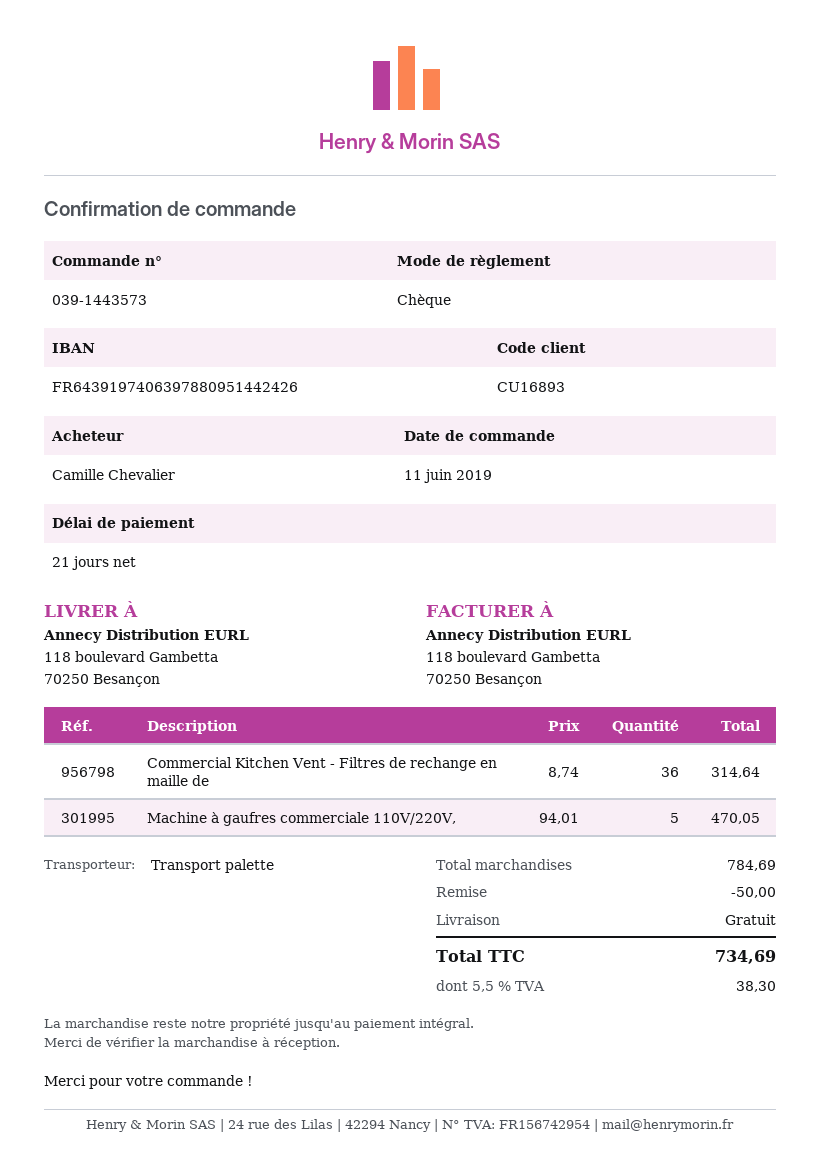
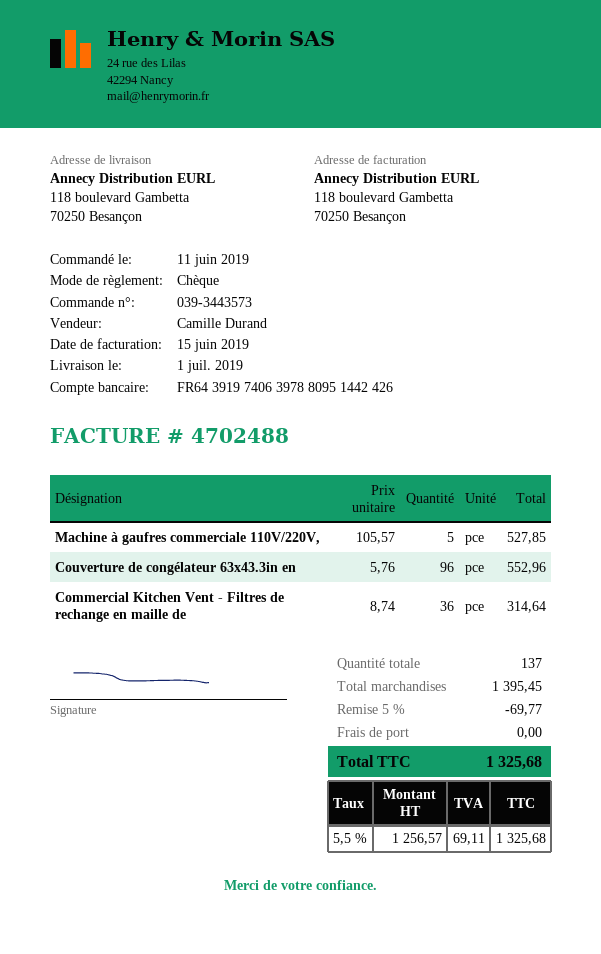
order number: 039-1443573 -> 039-3443573
Machine à gaufres commerciale 110V/220V,: 5 x 94.01 = 470.05 -> 5 x 105.57 = 527.85
Couverture de congélateur 63x43.3in en: none -> 96 x 5.76 = 552.96
subtotal: 784.69 -> 1395.45
discount: 50.00 -> 69.77
tax: 5.5% = 38.30 -> 5.5% = 69.11
total: 734.69 -> 1325.68

